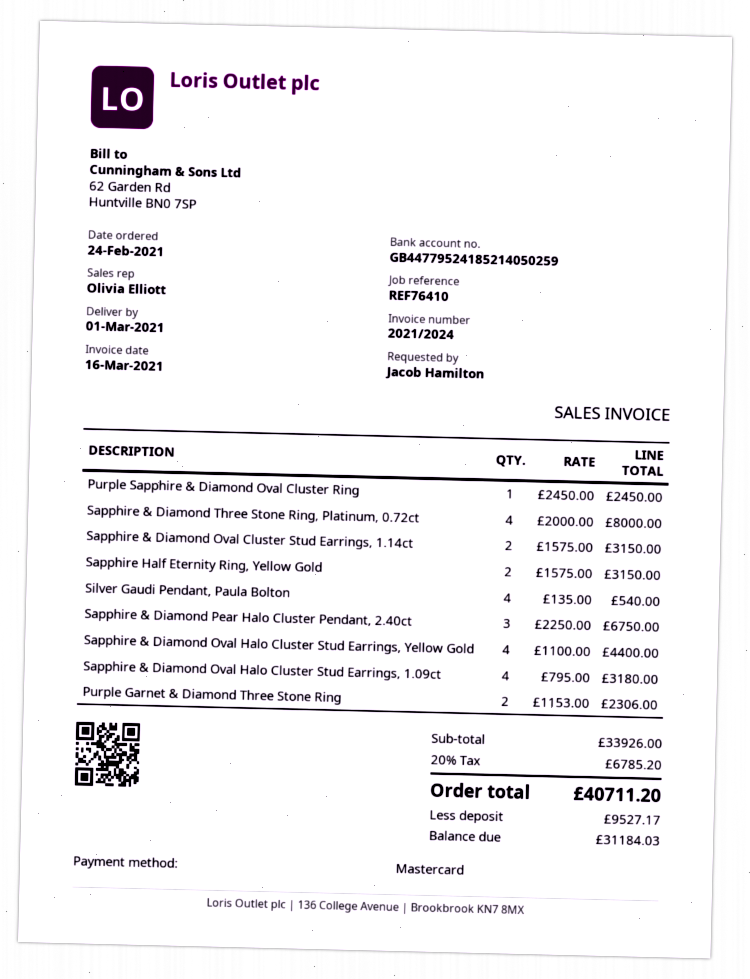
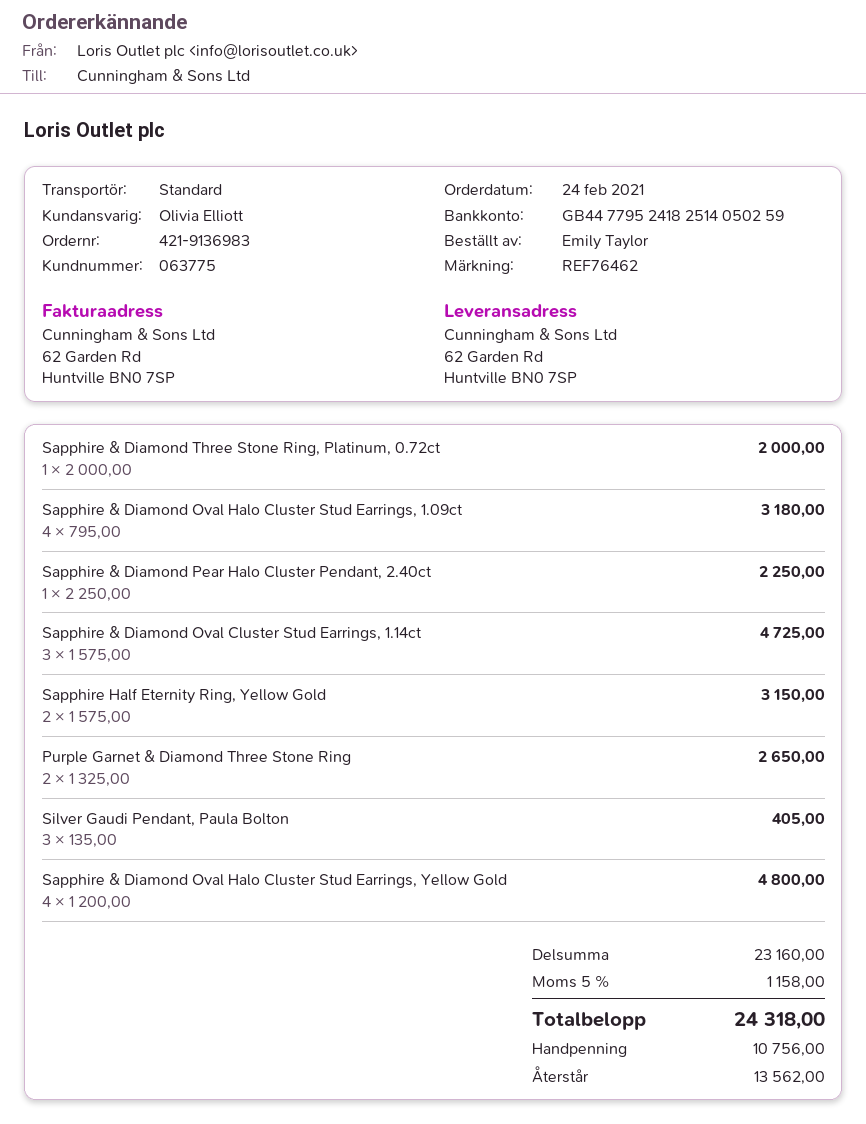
reference: REF76410 -> REF76462
ordered by: Jacob Hamilton -> Emily Taylor
bank account: GB44779524185214050259 -> GB44779524182514050259
Purple Sapphire & Diamond Oval Cluster Ring: 1 x 2450.00 = 2450.00 -> none
Sapphire & Diamond Three Stone Ring, Platinum, 0.72ct: 4 x 2000.00 = 8000.00 -> 1 x 2000.00 = 2000.00
Sapphire & Diamond Oval Cluster Stud Earrings, 1.14ct: 2 x 1575.00 = 3150.00 -> 3 x 1575.00 = 4725.00
Silver Gaudi Pendant, Paula Bolton: 4 x 135.00 = 540.00 -> 3 x 135.00 = 405.00
Sapphire & Diamond Pear Halo Cluster Pendant, 2.40ct: 3 x 2250.00 = 6750.00 -> 1 x 2250.00 = 2250.00
Sapphire & Diamond Oval Halo Cluster Stud Earrings, Yellow Gold: 4 x 1100.00 = 4400.00 -> 4 x 1200.00 = 4800.00
Purple Garnet & Diamond Three Stone Ring: 2 x 1153.00 = 2306.00 -> 2 x 1325.00 = 2650.00
subtotal: 33926.00 -> 23160.00
tax: 20% = 6785.20 -> 5% = 1158.00
total: 40711.20 -> 24318.00
deposit: 9527.17 -> 10756.00
balance: 31184.03 -> 13562.00

